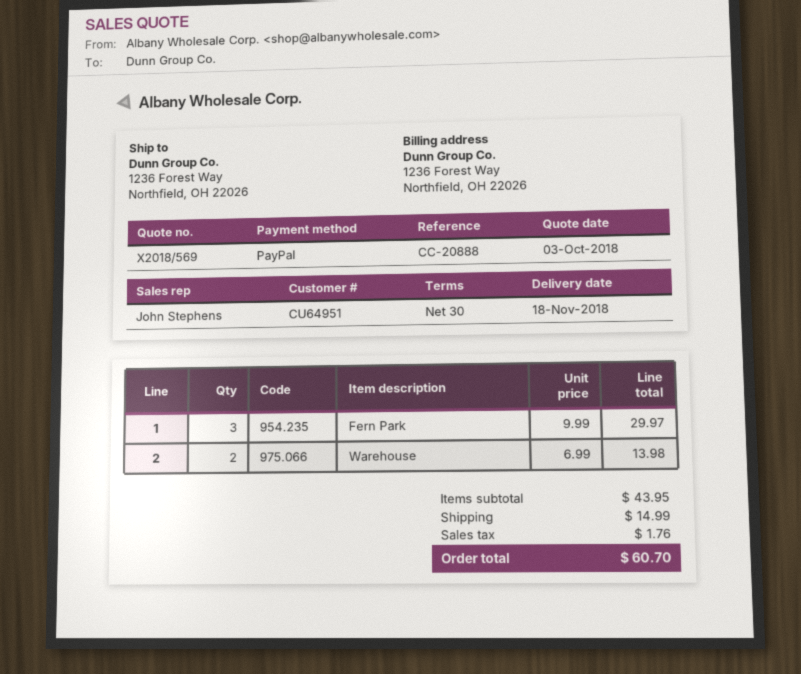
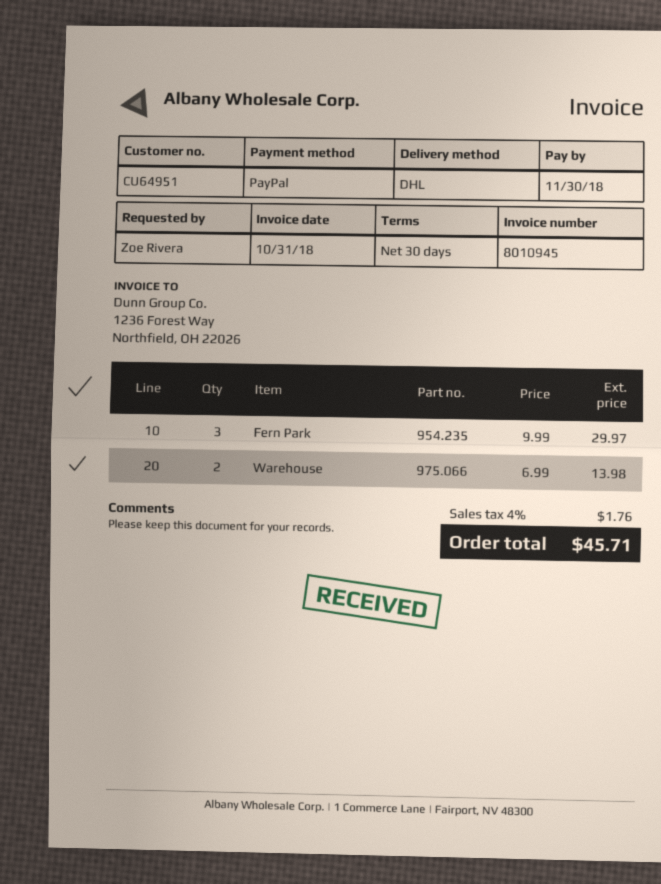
shipping: 14.99 -> none
total: 60.70 -> 45.71

